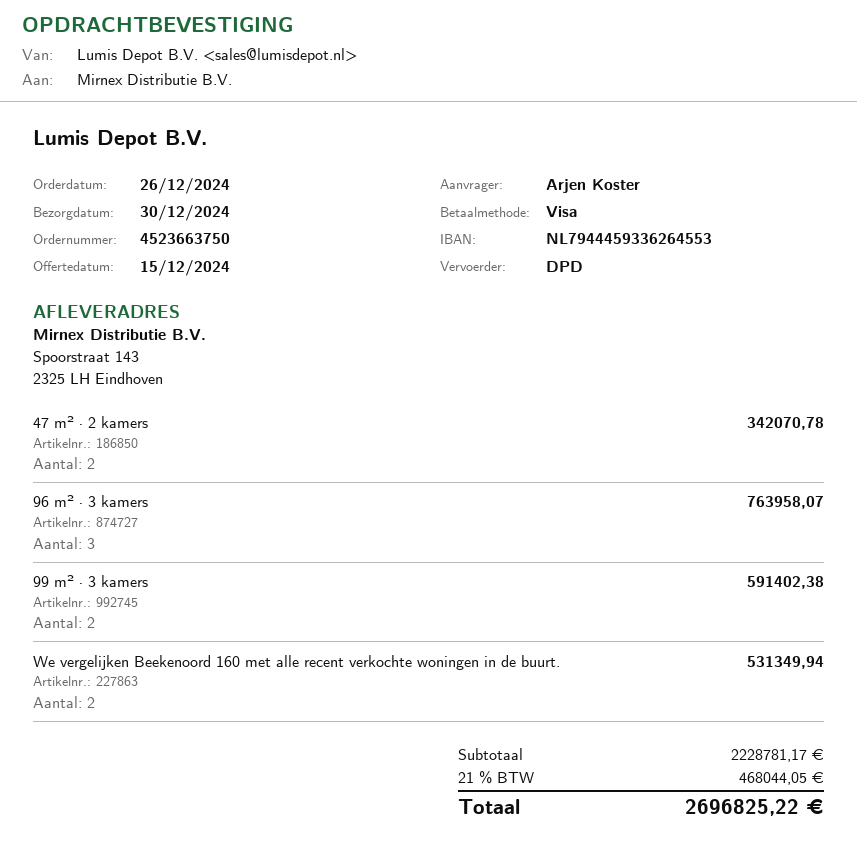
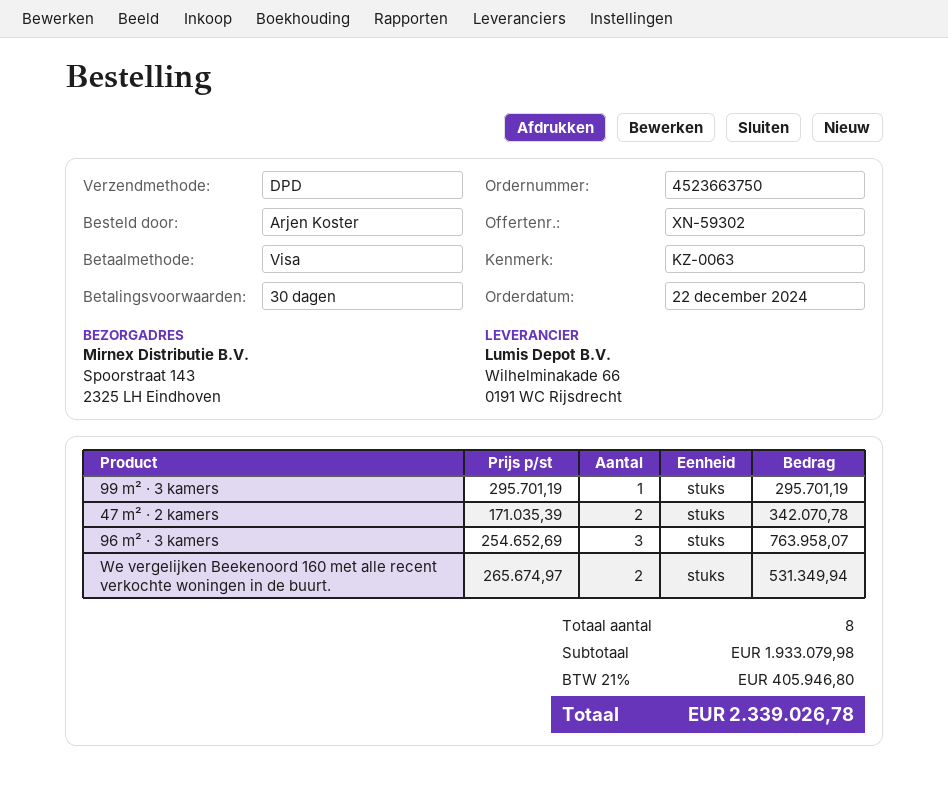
order date: 2024-12-26 -> 2024-12-22
99 m² · 3 kamers: 2 for 591402.38 -> 1 for 295701.19
subtotal: 2228781.17 -> 1933079.98
tax: 21% = 468044.05 -> 21% = 405946.80
total: 2696825.22 -> 2339026.78

